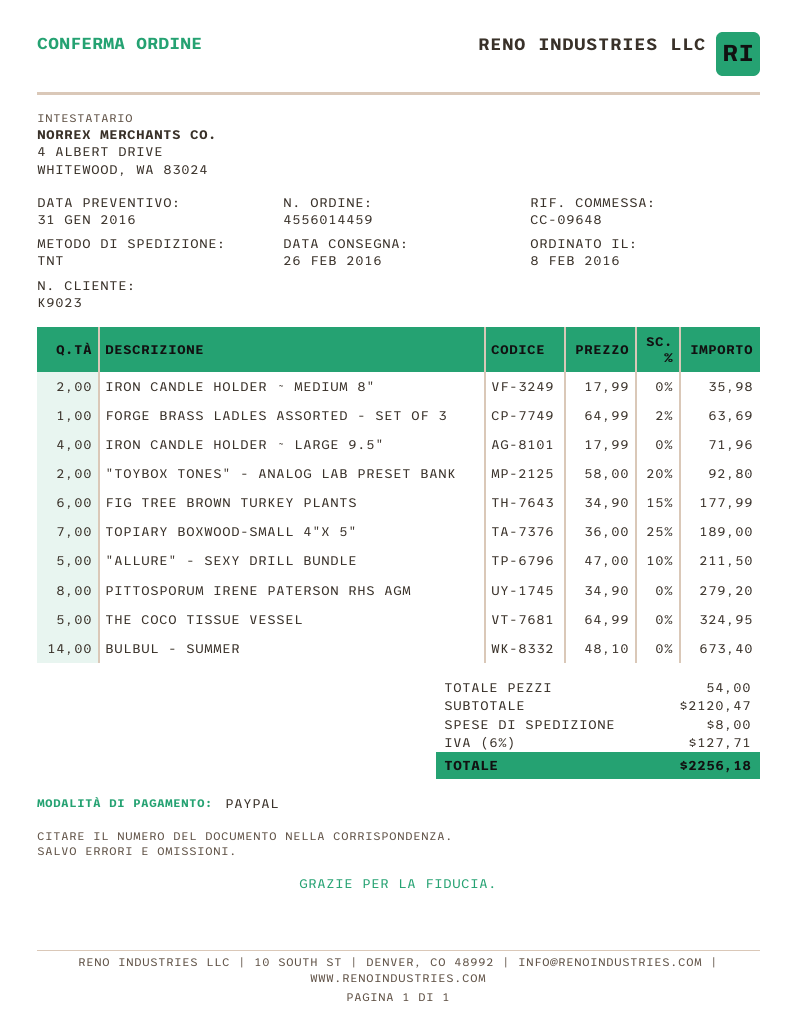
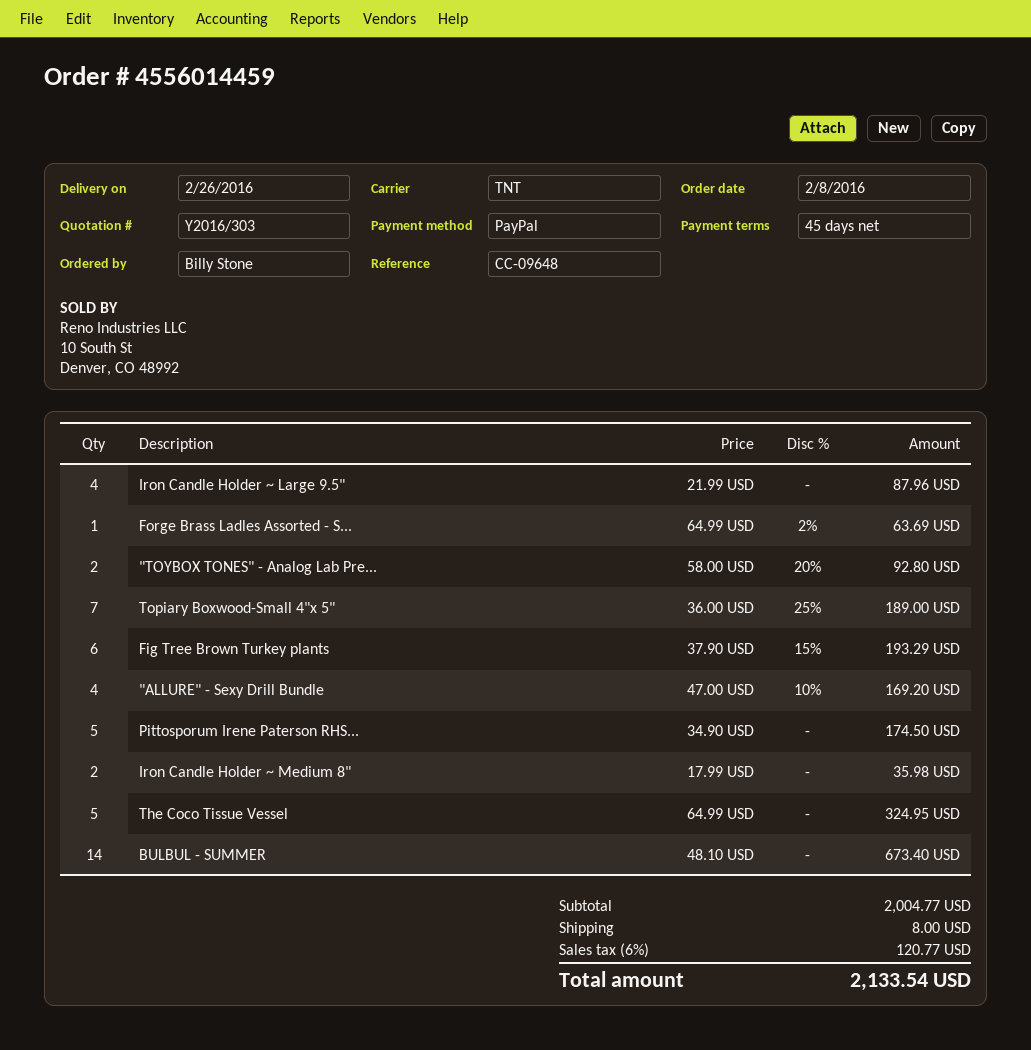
IRON CANDLE HOLDER ~ LARGE 9.5": 4 x 17.99 = 71.96 -> 4 x 21.99 = 87.96
FIG TREE BROWN TURKEY PLANTS: 6 x 34.90 - 15% = 177.99 -> 6 x 37.90 - 15% = 193.29
"ALLURE" - SEXY DRILL BUNDLE: 5 x 47.00 - 10% = 211.50 -> 4 x 47.00 - 10% = 169.20
PITTOSPORUM IRENE PATERSON RHS AGM: 8 x 34.90 = 279.20 -> 5 x 34.90 = 174.50
subtotal: 2120.47 -> 2004.77
tax: 6% = 127.71 -> 6% = 120.77
total: 2256.18 -> 2133.54

